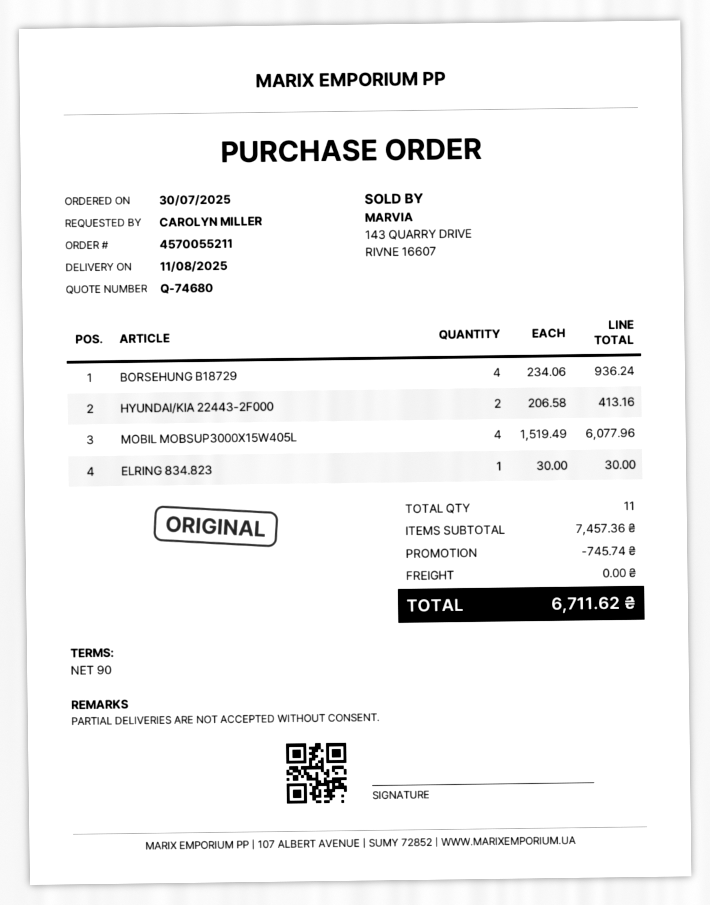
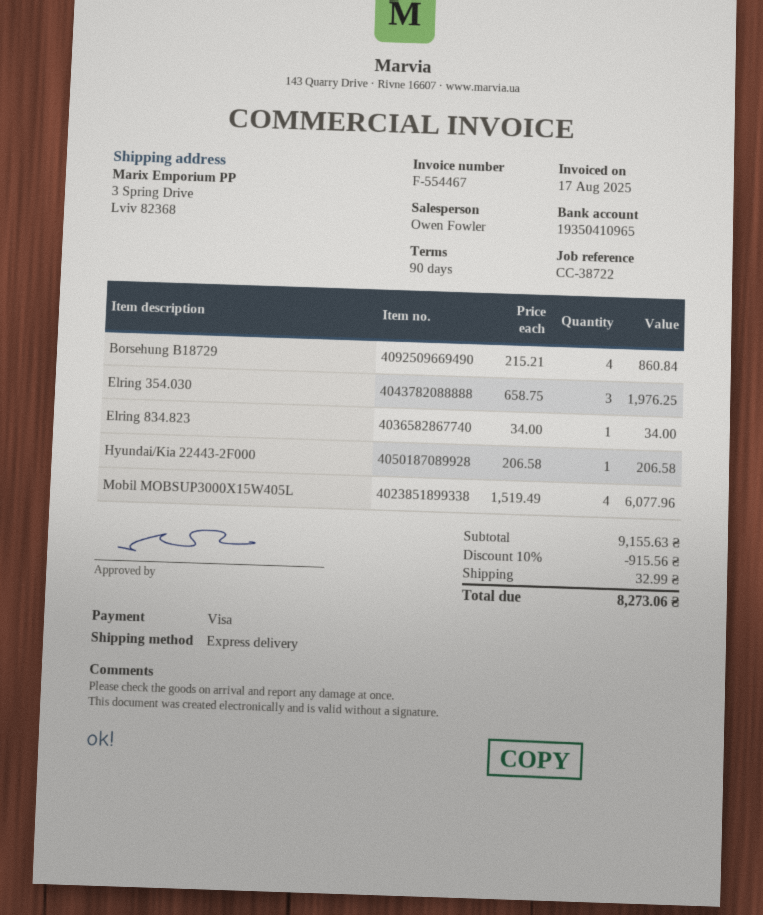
BORSEHUNG B18729: 4 x 234.06 = 936.24 -> 4 x 215.21 = 860.84
HYUNDAI/KIA 22443-2F000: 2 x 206.58 = 413.16 -> 1 x 206.58 = 206.58
ELRING 834.823: 1 x 30.00 = 30.00 -> 1 x 34.00 = 34.00
Elring 354.030: none -> 3 x 658.75 = 1976.25
subtotal: 7457.36 -> 9155.63
discount: 745.74 -> 915.56
shipping: 0.00 -> 32.99
total: 6711.62 -> 8273.06

